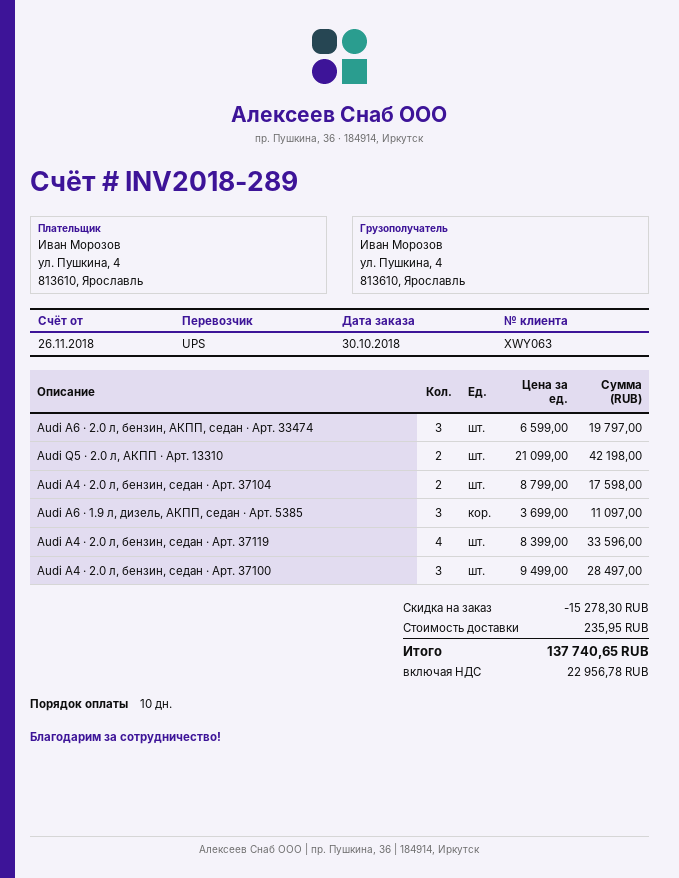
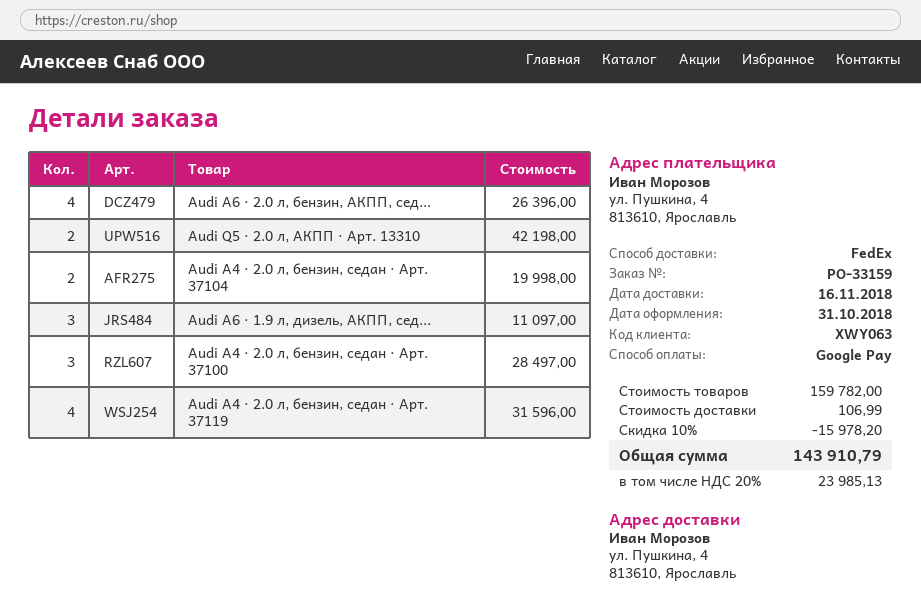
order date: 2018-10-30 -> 2018-10-31
shipping method: UPS -> FedEx
Audi A6 · 2.0 л, бензин, АКПП, седан · Арт. 33474: 3 for 19797.00 -> 4 for 26396.00
Audi A4 · 2.0 л, бензин, седан · Арт. 37104: 2 for 17598.00 -> 2 for 19998.00
Audi A4 · 2.0 л, бензин, седан · Арт. 37119: 4 for 33596.00 -> 4 for 31596.00
discount: 15278.30 -> 15978.20
shipping: 235.95 -> 106.99
tax: 22956.78 -> 23985.13
total: 137740.65 -> 143910.79

